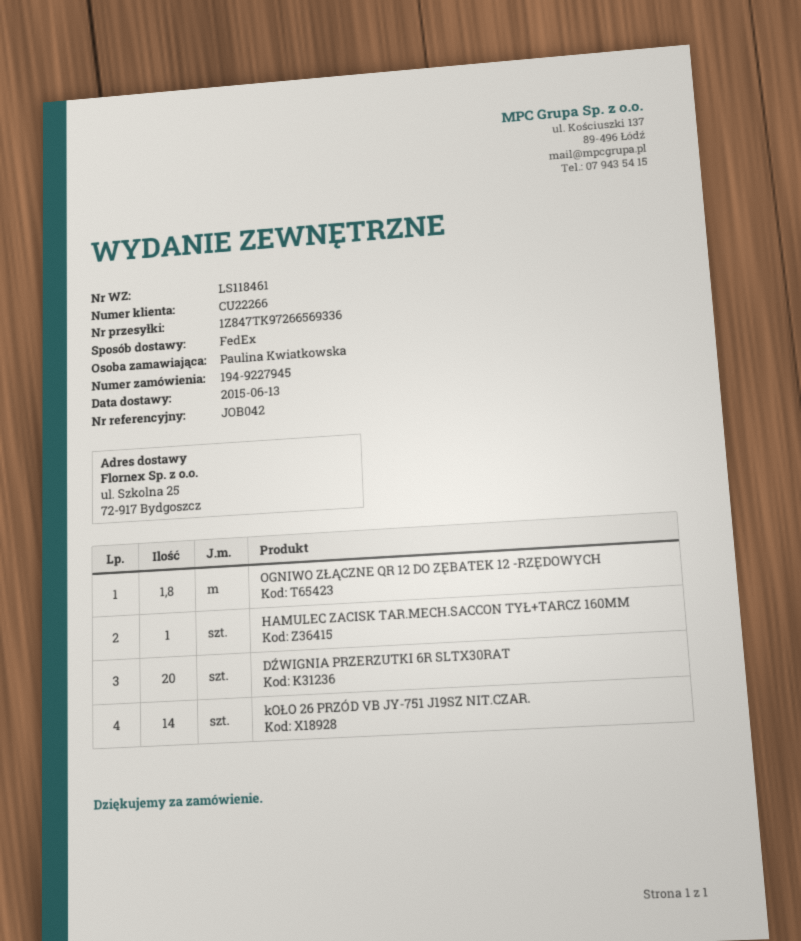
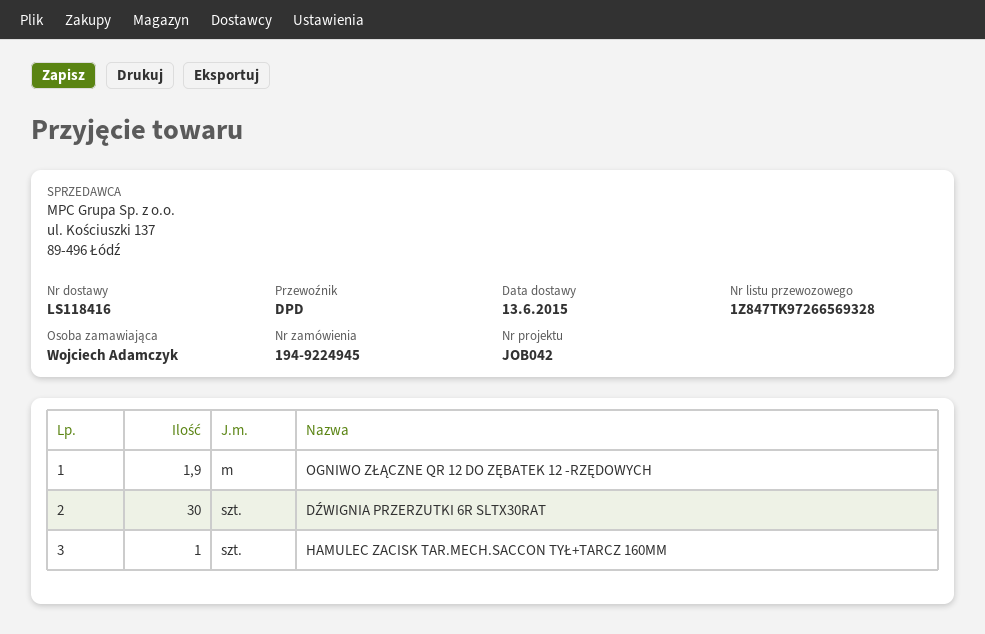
order number: 194-9227945 -> 194-9224945
delivery note number: LS118461 -> LS118416
ordered by: Paulina Kwiatkowska -> Wojciech Adamczyk
shipping method: FedEx -> DPD
tracking number: 1Z847TK97266569336 -> 1Z847TK97266569328
OGNIWO ZŁĄCZNE QR 12 DO ZĘBATEK 12 -RZĘDOWYCH: 1.8 -> 1.9
DŹWIGNIA PRZERZUTKI 6R SLTX30RAT: 20 -> 30
kOŁO 26 PRZÓD VB JY-751 J19SZ NIT.CZAR.: 14 -> none

